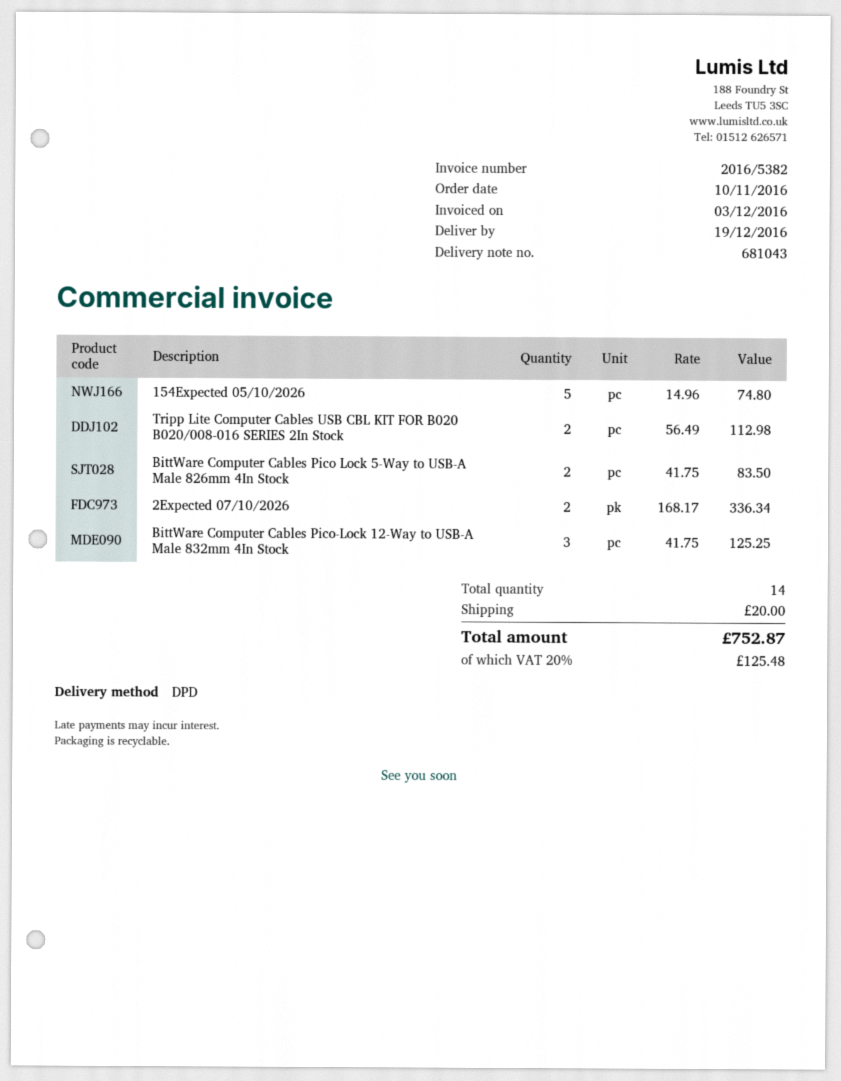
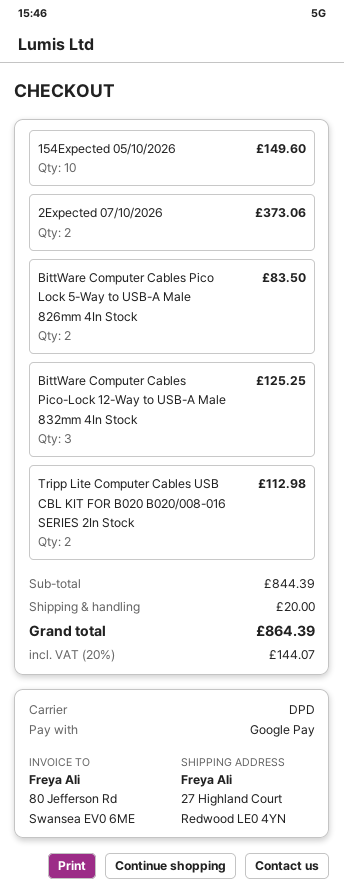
154Expected 05/10/2026: 5 for 74.80 -> 10 for 149.60
2Expected 07/10/2026: 2 for 336.34 -> 2 for 373.06
tax: 20% = 125.48 -> 20% = 144.07
total: 752.87 -> 864.39

